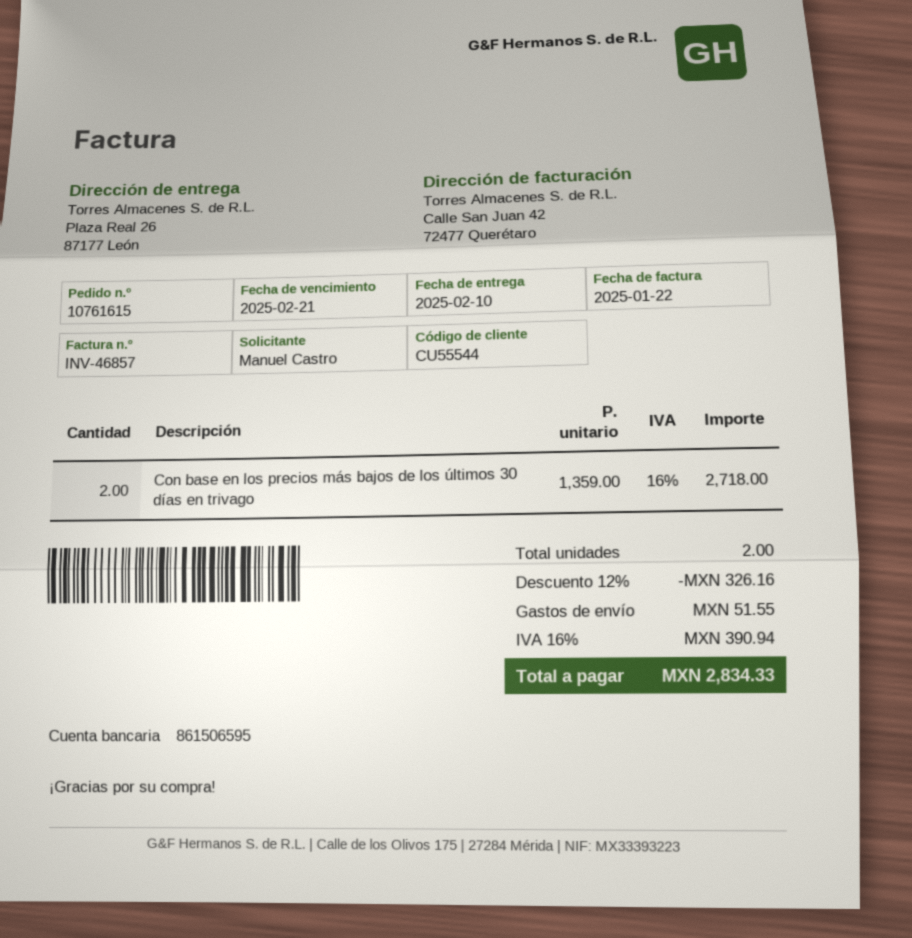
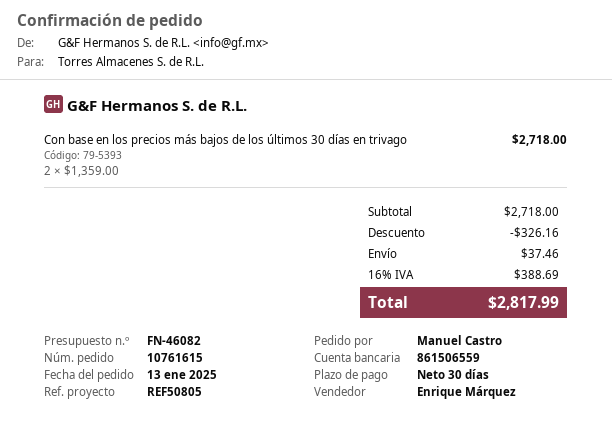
bank account: 861506595 -> 861506559
shipping: 51.55 -> 37.46
tax: 16% = 390.94 -> 16% = 388.69
total: 2834.33 -> 2817.99

